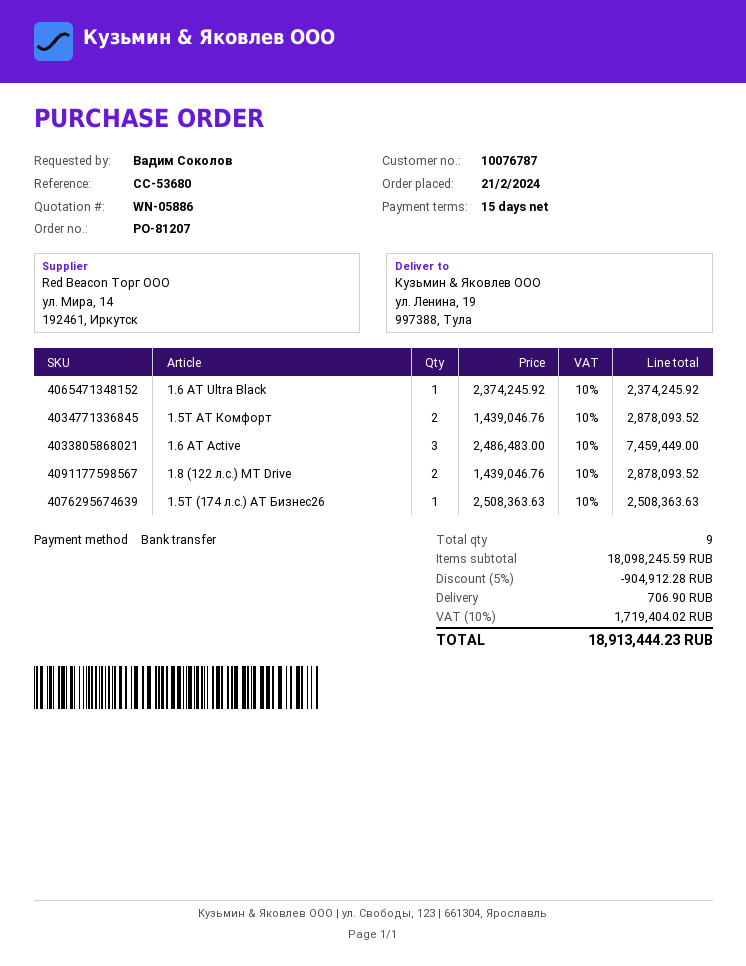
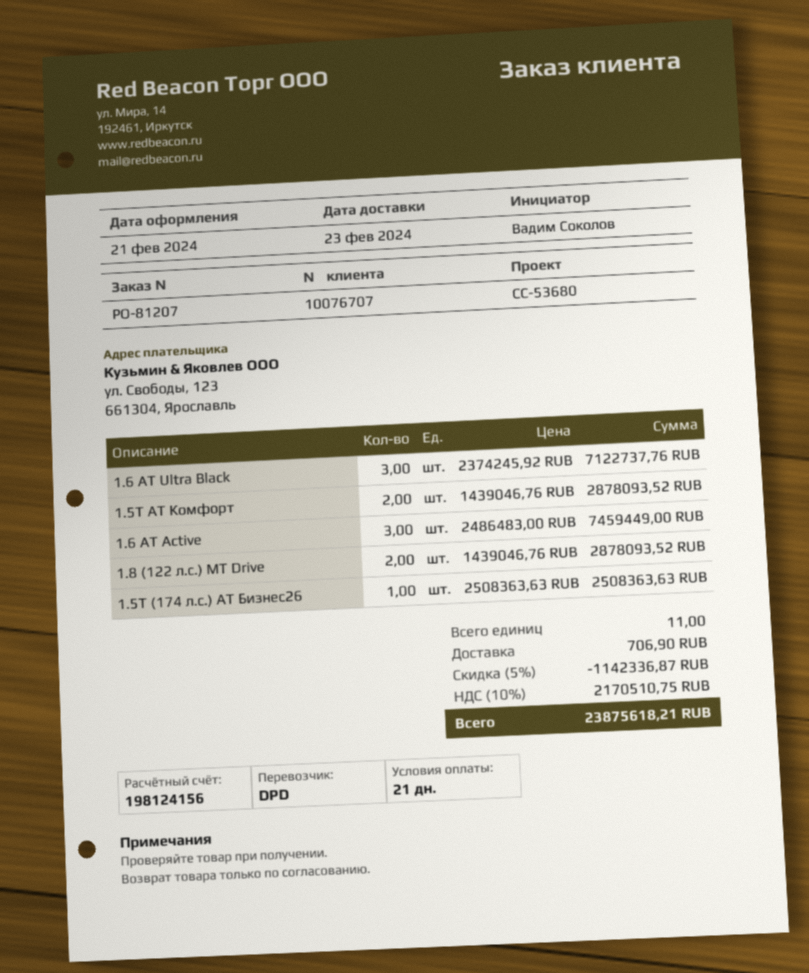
payment terms: 15 days -> 21 days
customer number: 10076787 -> 10076707
1.6 AT Ultra Black: 1 x 2374245.92 = 2374245.92 -> 3 x 2374245.92 = 7122737.76
total quantity: 9 -> 11
discount: 5% = 904912.28 -> 5% = 1142336.87
tax: 10% = 1719404.02 -> 10% = 2170510.75
total: 18913444.23 -> 23875618.21

